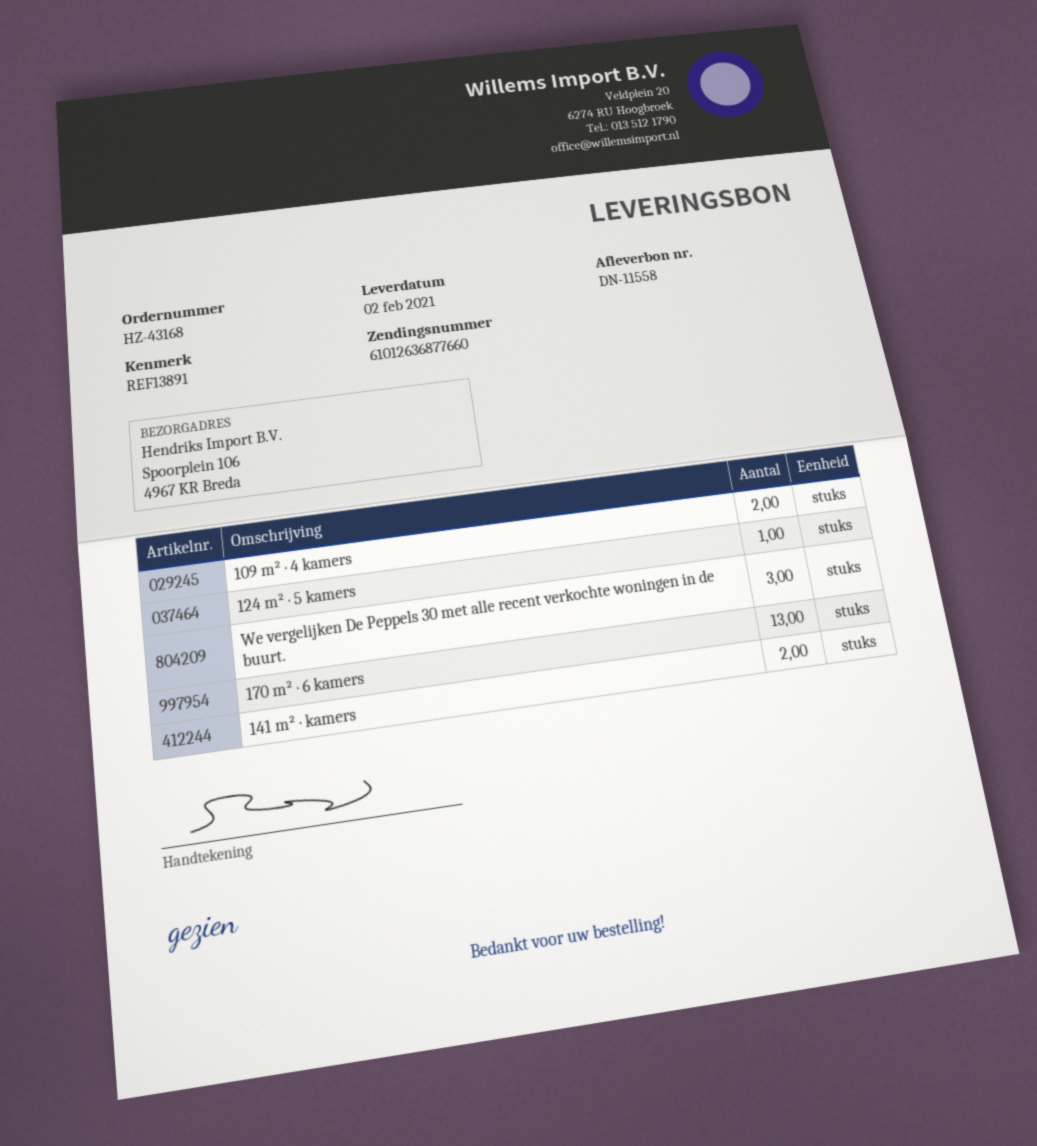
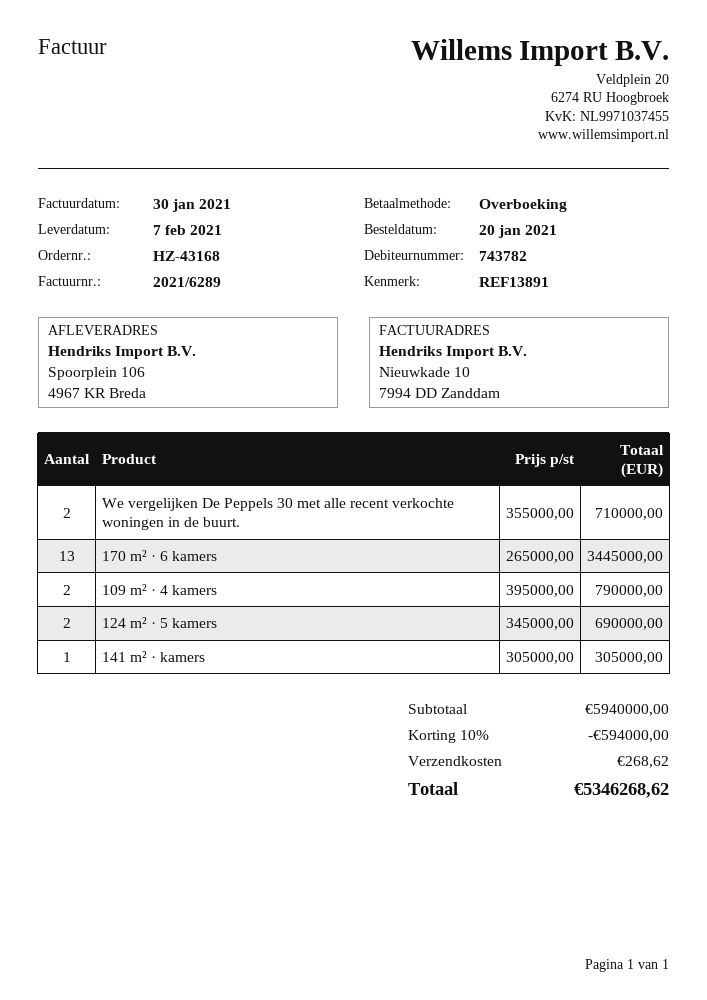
delivery date: 2021-02-02 -> 2021-02-07
124 m² · 5 kamers: 1 -> 2
We vergelijken De Peppels 30 met alle recent verkochte woningen in de buurt.: 3 -> 2
141 m² · kamers: 2 -> 1

